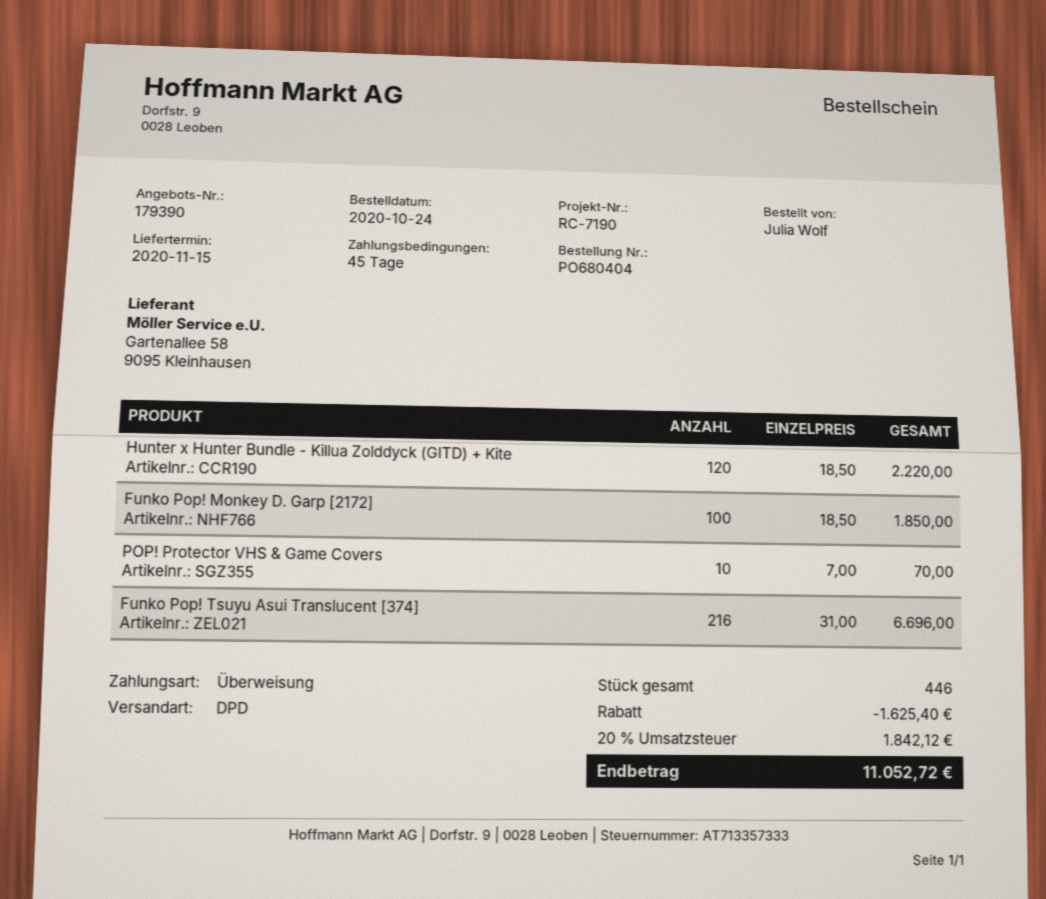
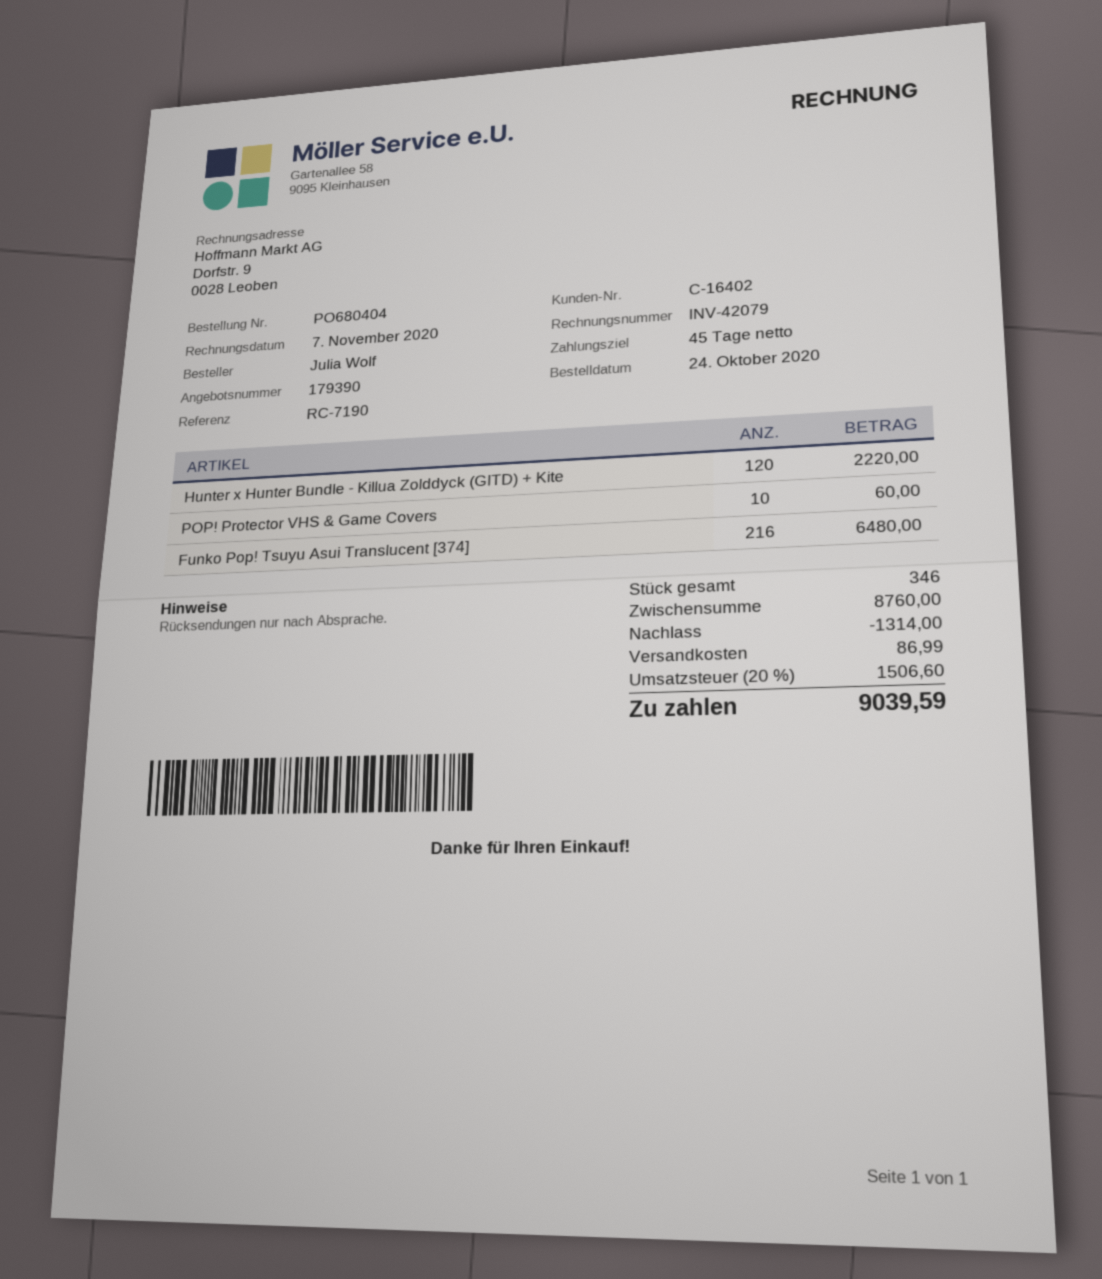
Funko Pop! Monkey D. Garp [2172]: 100 for 1850.00 -> none
POP! Protector VHS & Game Covers: 10 for 70.00 -> 10 for 60.00
Funko Pop! Tsuyu Asui Translucent [374]: 216 for 6696.00 -> 216 for 6480.00
total quantity: 446 -> 346
discount: 1625.40 -> 1314.00
shipping: none -> 86.99
tax: 20% = 1842.12 -> 20% = 1506.60
total: 11052.72 -> 9039.59

